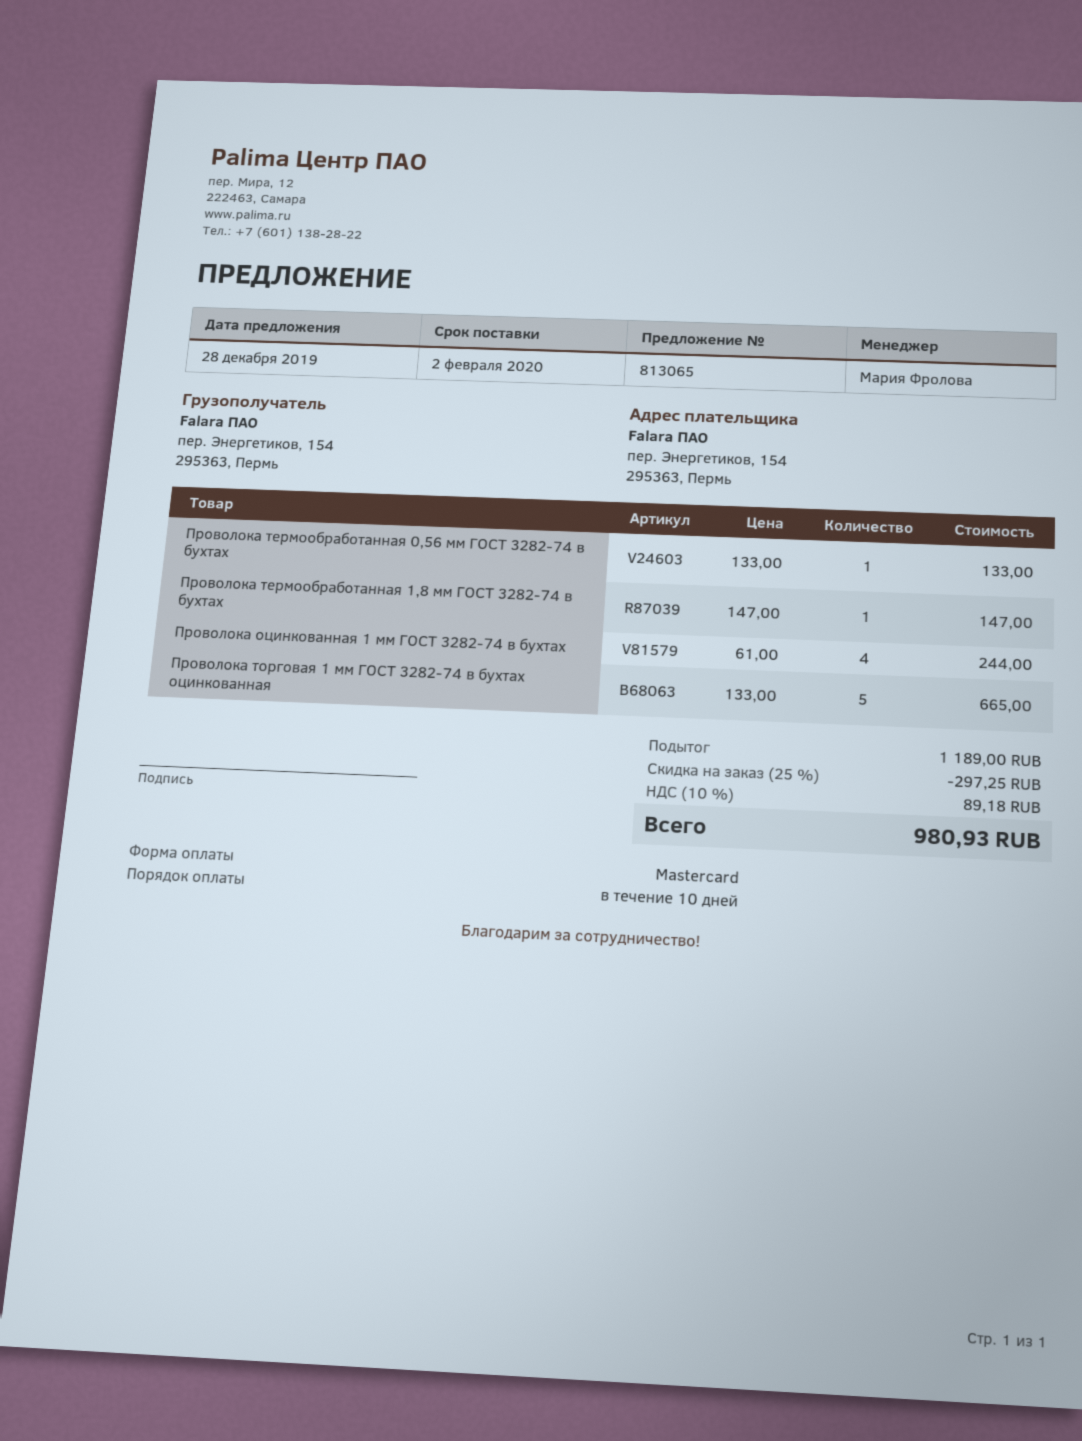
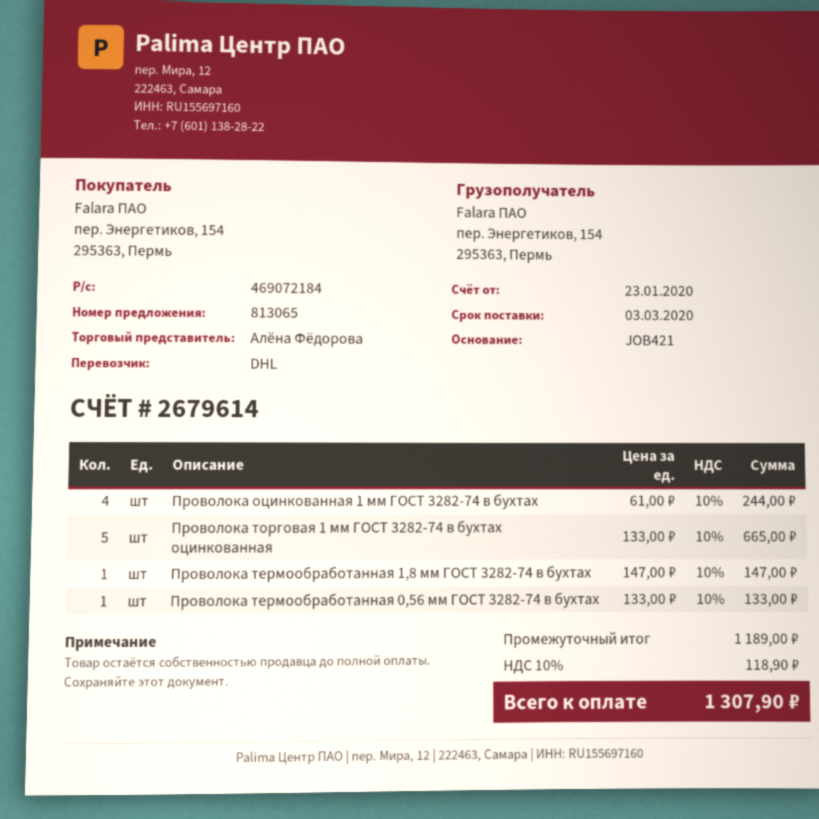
delivery date: 2020-02-02 -> 2020-03-03
sales rep: Мария Фролова -> Алёна Фёдорова
discount: 25% = 297.25 -> none
tax: 10% = 89.18 -> 10% = 118.90
total: 980.93 -> 1307.90

